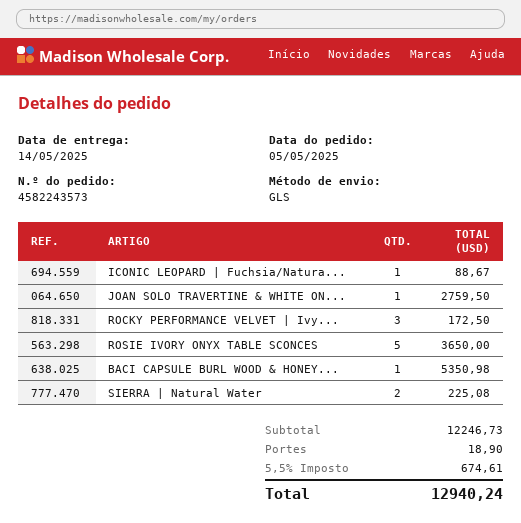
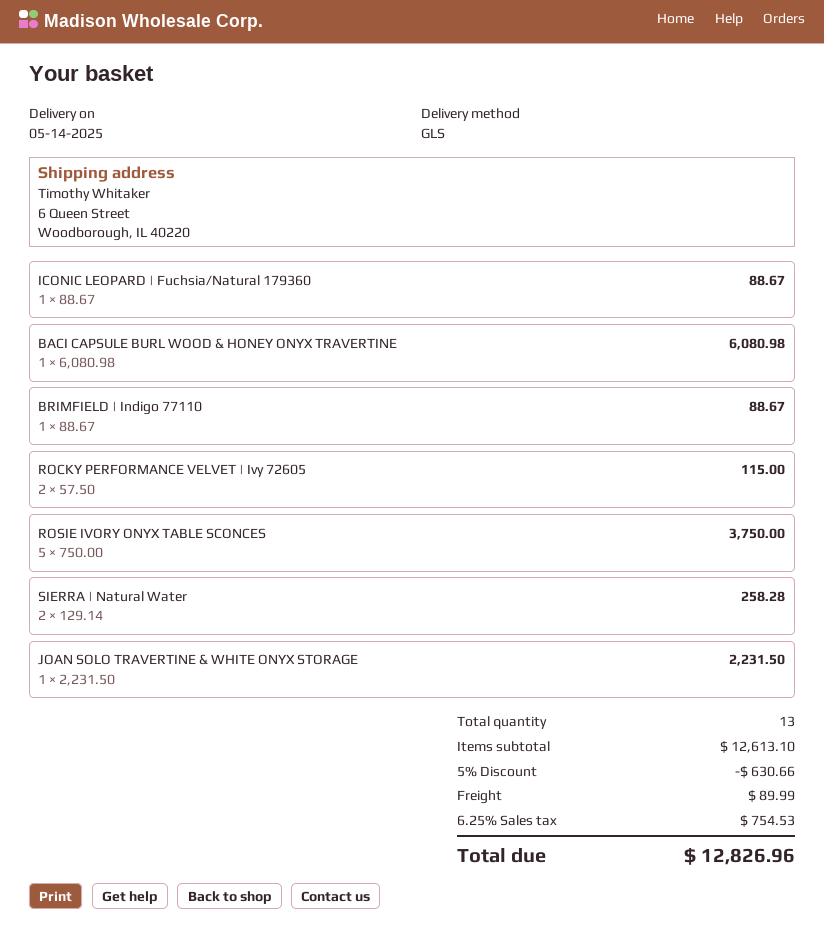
JOAN SOLO TRAVERTINE & WHITE ON...: 1 for 2759.50 -> 1 for 2231.50
ROCKY PERFORMANCE VELVET | Ivy...: 3 for 172.50 -> 2 for 115.00
ROSIE IVORY ONYX TABLE SCONCES: 5 for 3650.00 -> 5 for 3750.00
BACI CAPSULE BURL WOOD & HONEY...: 1 for 5350.98 -> 1 for 6080.98
SIERRA | Natural Water: 2 for 225.08 -> 2 for 258.28
BRIMFIELD | Indigo 77110: none -> 1 for 88.67
subtotal: 12246.73 -> 12613.10
discount: none -> 5% = 630.66
shipping: 18.90 -> 89.99
tax: 5.5% = 674.61 -> 6.25% = 754.53
total: 12940.24 -> 12826.96

